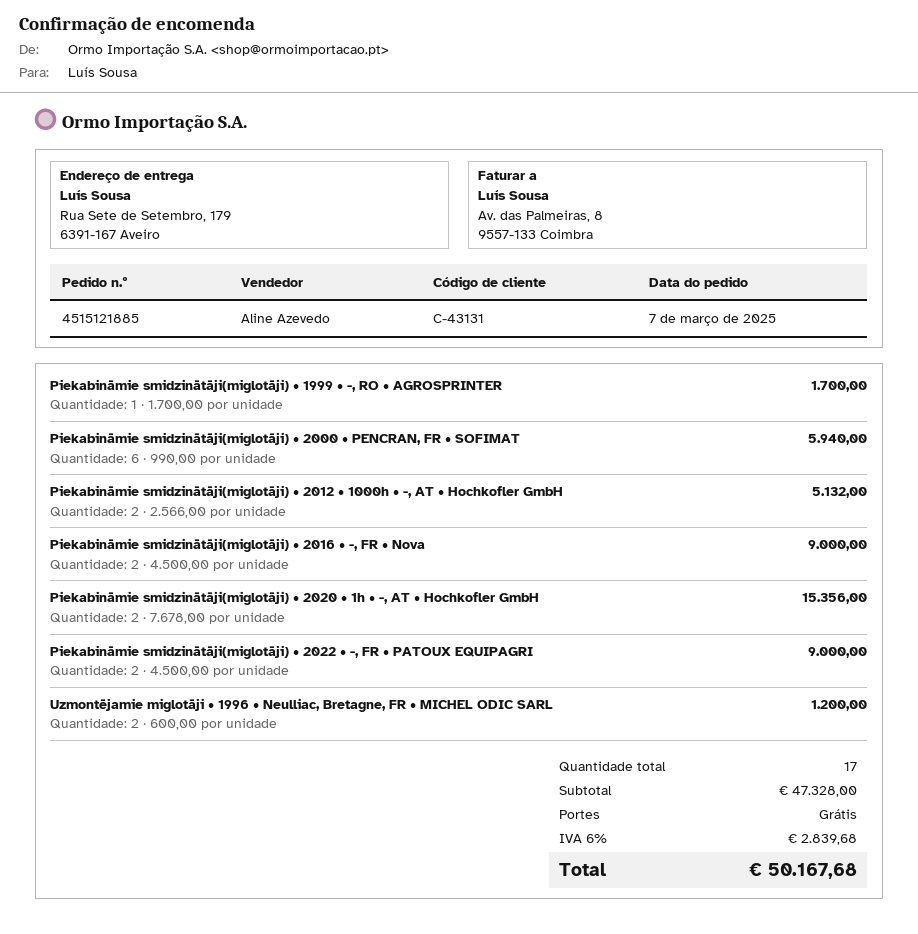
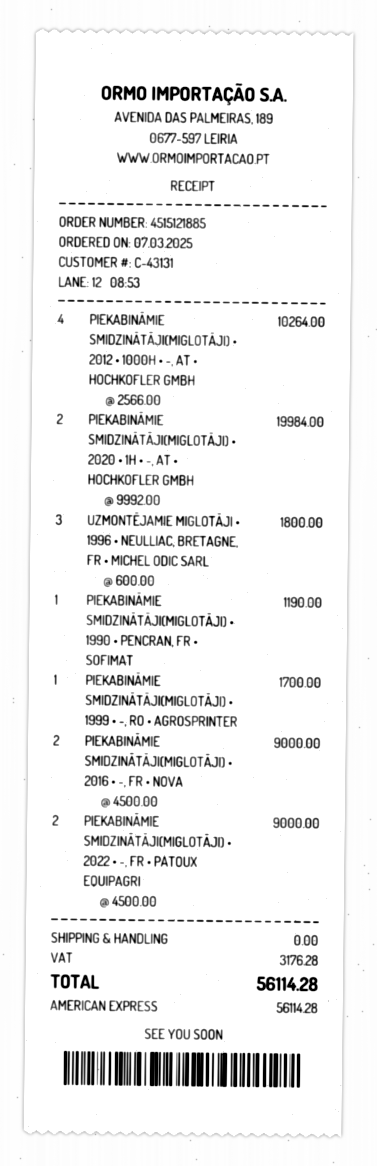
Piekabināmie smidzinātāji(miglotāji) • 2000 • PENCRAN, FR • SOFIMAT: 6 x 990.00 = 5940.00 -> none
Piekabināmie smidzinātāji(miglotāji) • 2012 • 1000h • -, AT • Hochkofler GmbH: 2 x 2566.00 = 5132.00 -> 4 x 2566.00 = 10264.00
Piekabināmie smidzinātāji(miglotāji) • 2020 • 1h • -, AT • Hochkofler GmbH: 2 x 7678.00 = 15356.00 -> 2 x 9992.00 = 19984.00
Uzmontējamie miglotāji • 1996 • Neulliac, Bretagne, FR • MICHEL ODIC SARL: 2 x 600.00 = 1200.00 -> 3 x 600.00 = 1800.00
PIEKABINĀMIE SMIDZINĀTĀJI(MIGLOTĀJI) • 1990 • PENCRAN, FR • SOFIMAT: none -> 1 x 1190.00 = 1190.00
tax: 2839.68 -> 3176.28
total: 50167.68 -> 56114.28

